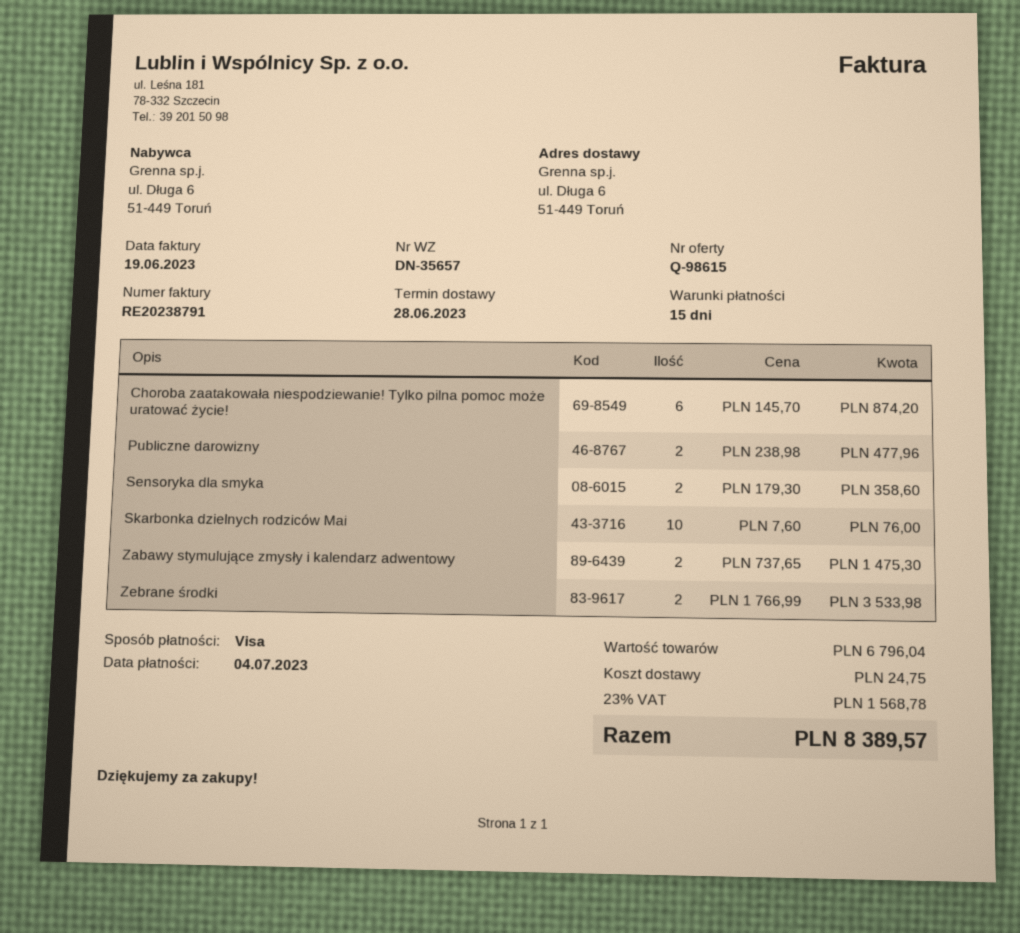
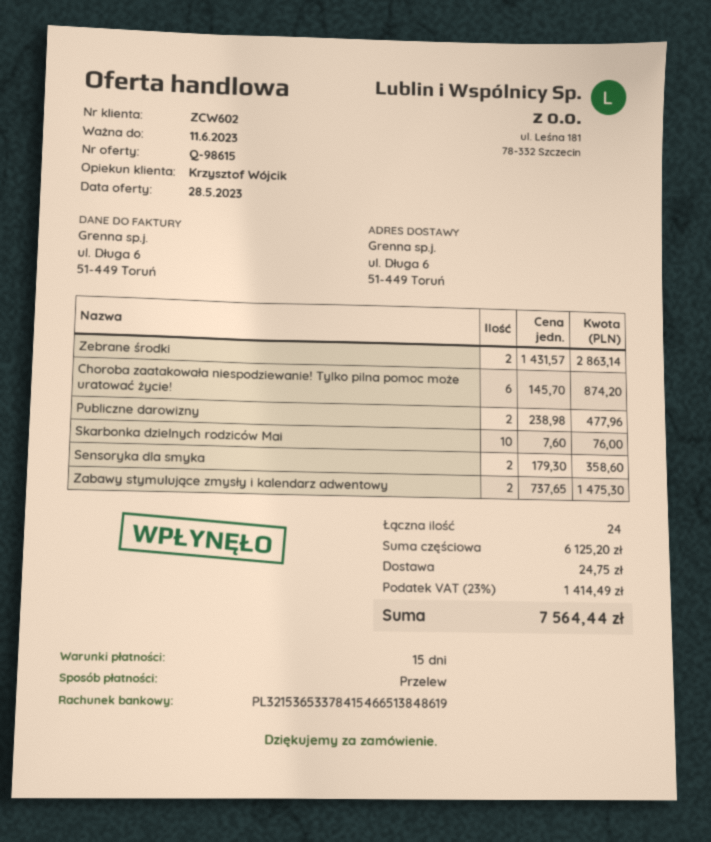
payment method: Visa -> bank transfer
Zebrane środki: 2 x 1766.99 = 3533.98 -> 2 x 1431.57 = 2863.14
subtotal: 6796.04 -> 6125.20
tax: 23% = 1568.78 -> 23% = 1414.49
total: 8389.57 -> 7564.44

